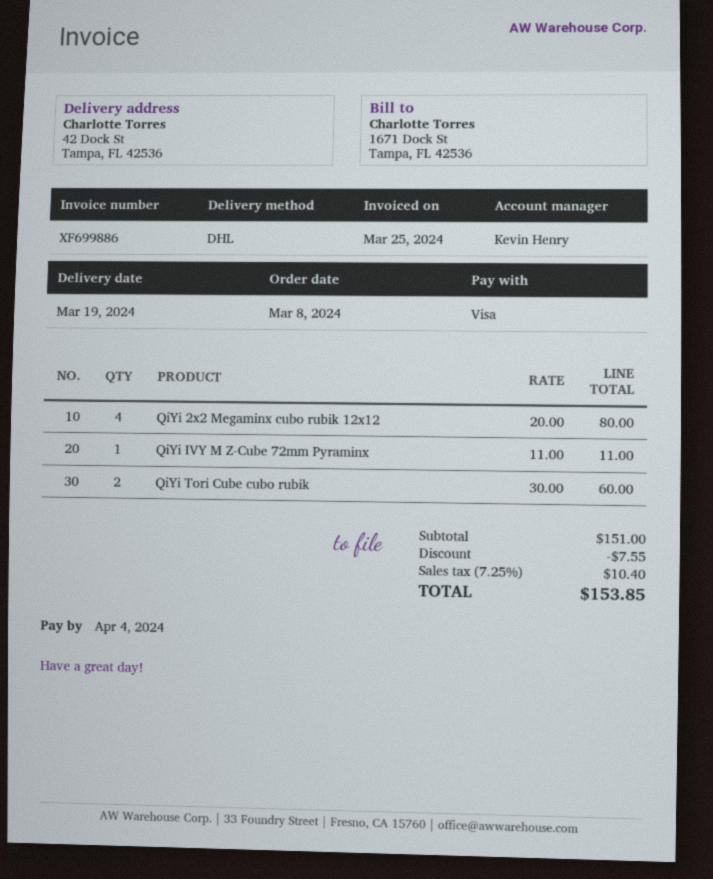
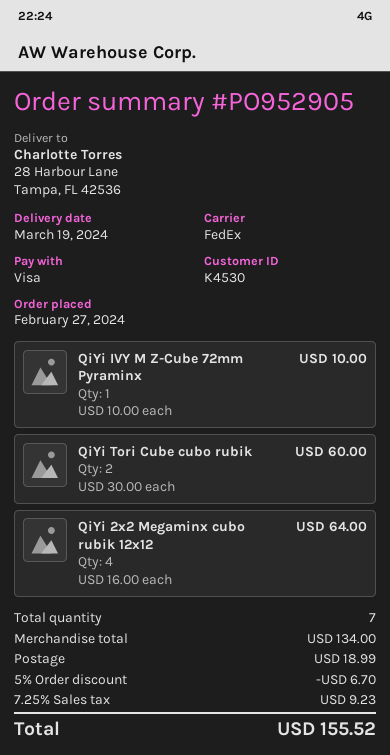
order date: 2024-03-08 -> 2024-02-27
shipping method: DHL -> FedEx
ship to: 42 Dock St, Tampa, FL 42536 -> 28 Harbour Lane, Tampa, FL 42536
QiYi 2x2 Megaminx cubo rubik 12x12: 4 x 20.00 = 80.00 -> 4 x 16.00 = 64.00
QiYi IVY M Z-Cube 72mm Pyraminx: 1 x 11.00 = 11.00 -> 1 x 10.00 = 10.00
subtotal: 151.00 -> 134.00
discount: 7.55 -> 6.70
shipping: none -> 18.99
tax: 7.25% = 10.40 -> 7.25% = 9.23
total: 153.85 -> 155.52

